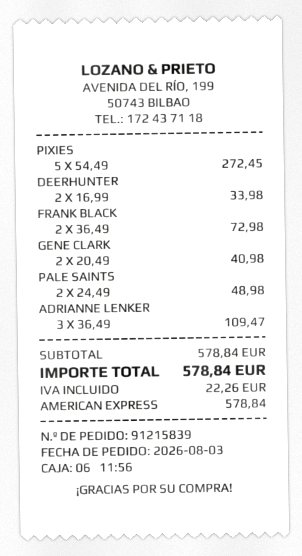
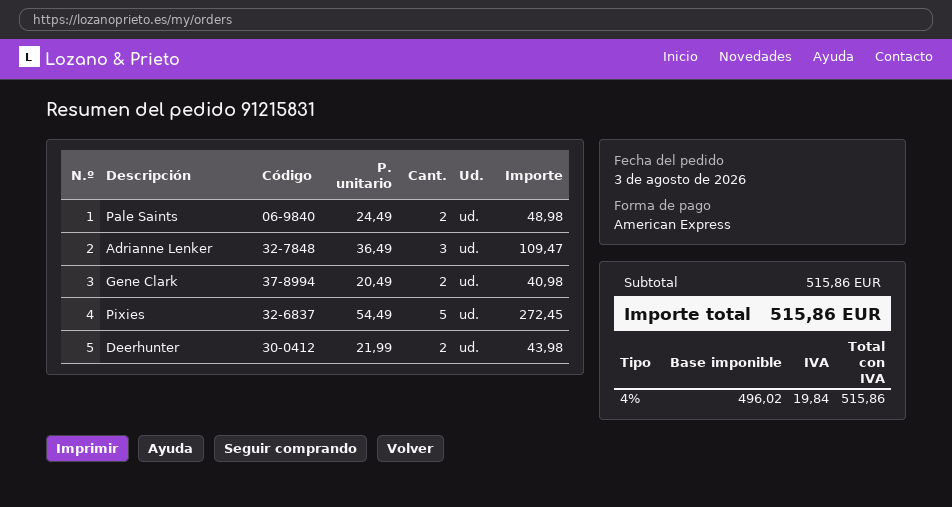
order number: 91215839 -> 91215831
DEERHUNTER: 2 x 16.99 = 33.98 -> 2 x 21.99 = 43.98
FRANK BLACK: 2 x 36.49 = 72.98 -> none
subtotal: 578.84 -> 515.86
tax: 22.26 -> 19.84
total: 578.84 -> 515.86

